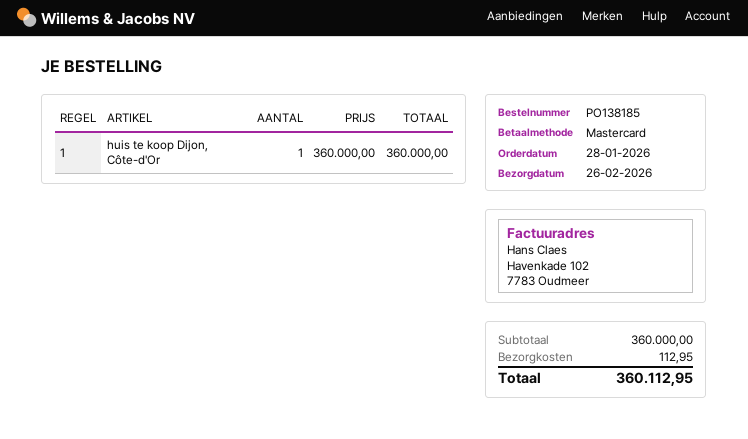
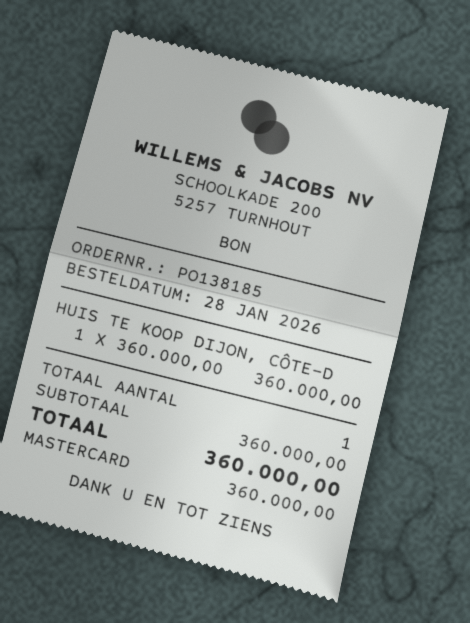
shipping: 112.95 -> none
total: 360112.95 -> 360000.00

